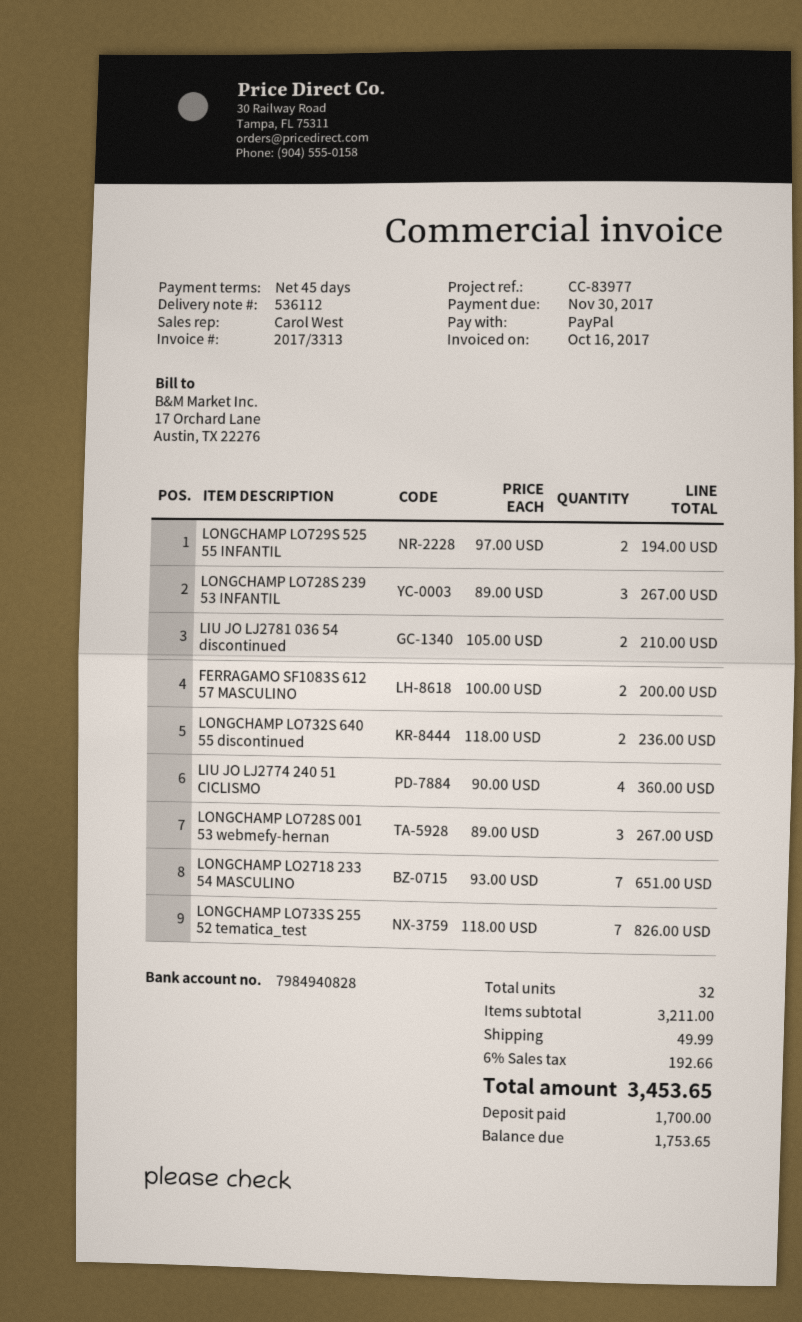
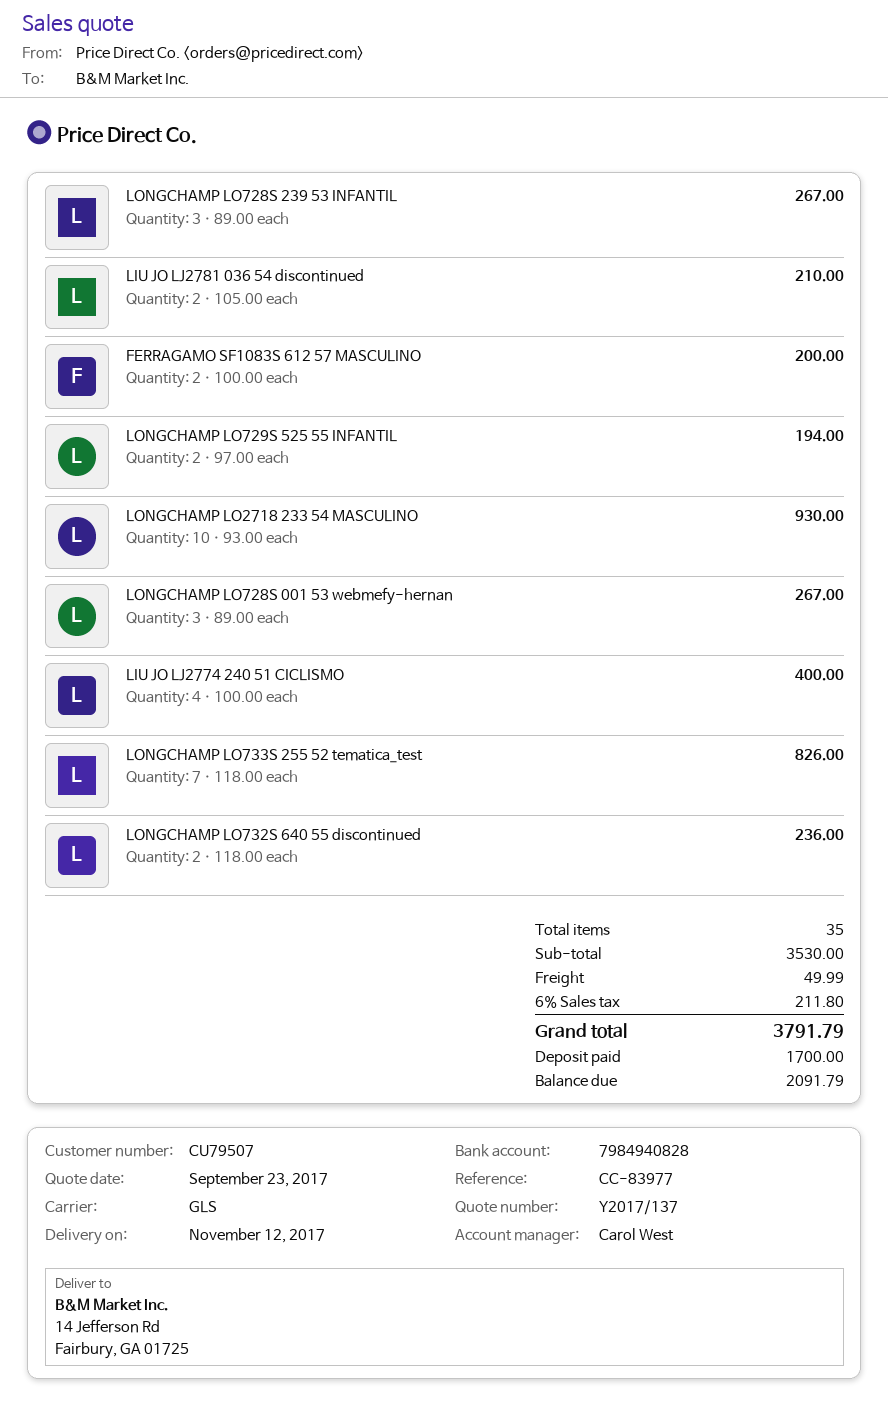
LIU JO LJ2774 240 51 CICLISMO: 4 x 90.00 = 360.00 -> 4 x 100.00 = 400.00
LONGCHAMP LO2718 233 54 MASCULINO: 7 x 93.00 = 651.00 -> 10 x 93.00 = 930.00
total quantity: 32 -> 35
subtotal: 3211.00 -> 3530.00
tax: 6% = 192.66 -> 6% = 211.80
total: 3453.65 -> 3791.79
balance: 1753.65 -> 2091.79

